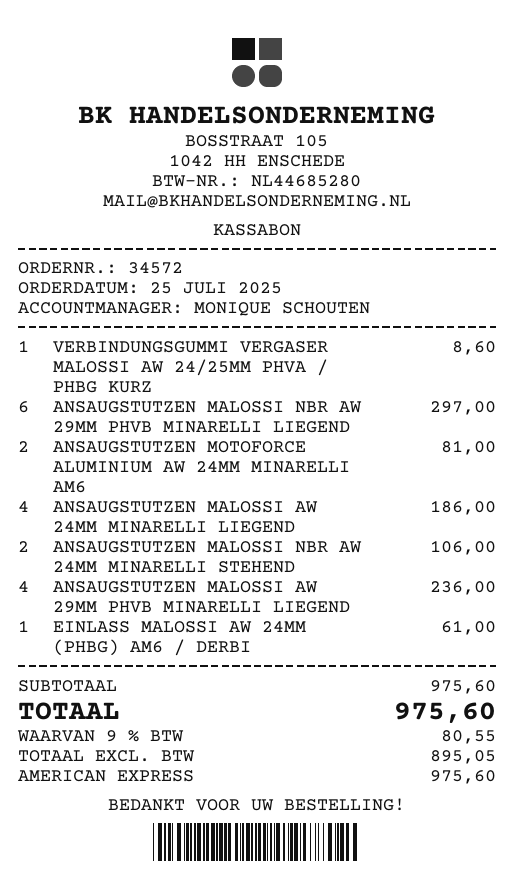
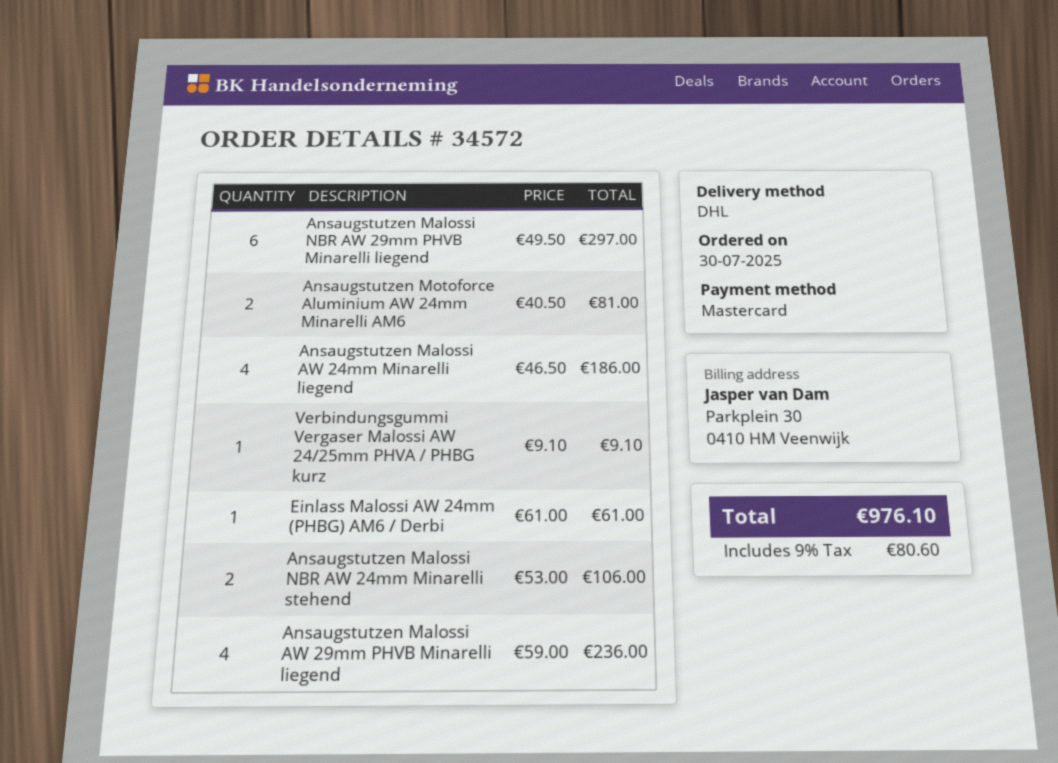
order date: 2025-07-25 -> 2025-07-30
payment method: American Express -> Mastercard
VERBINDUNGSGUMMI VERGASER MALOSSI AW 24/25MM PHVA / PHBG KURZ: 1 for 8.60 -> 1 for 9.10
tax: 9% = 80.55 -> 9% = 80.60
total: 975.60 -> 976.10

